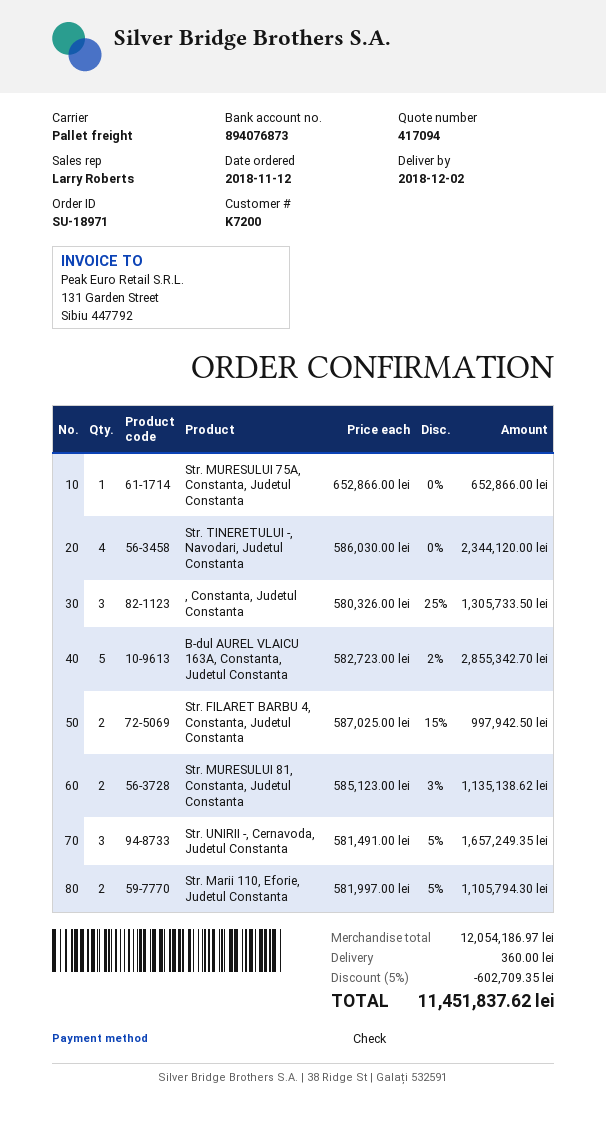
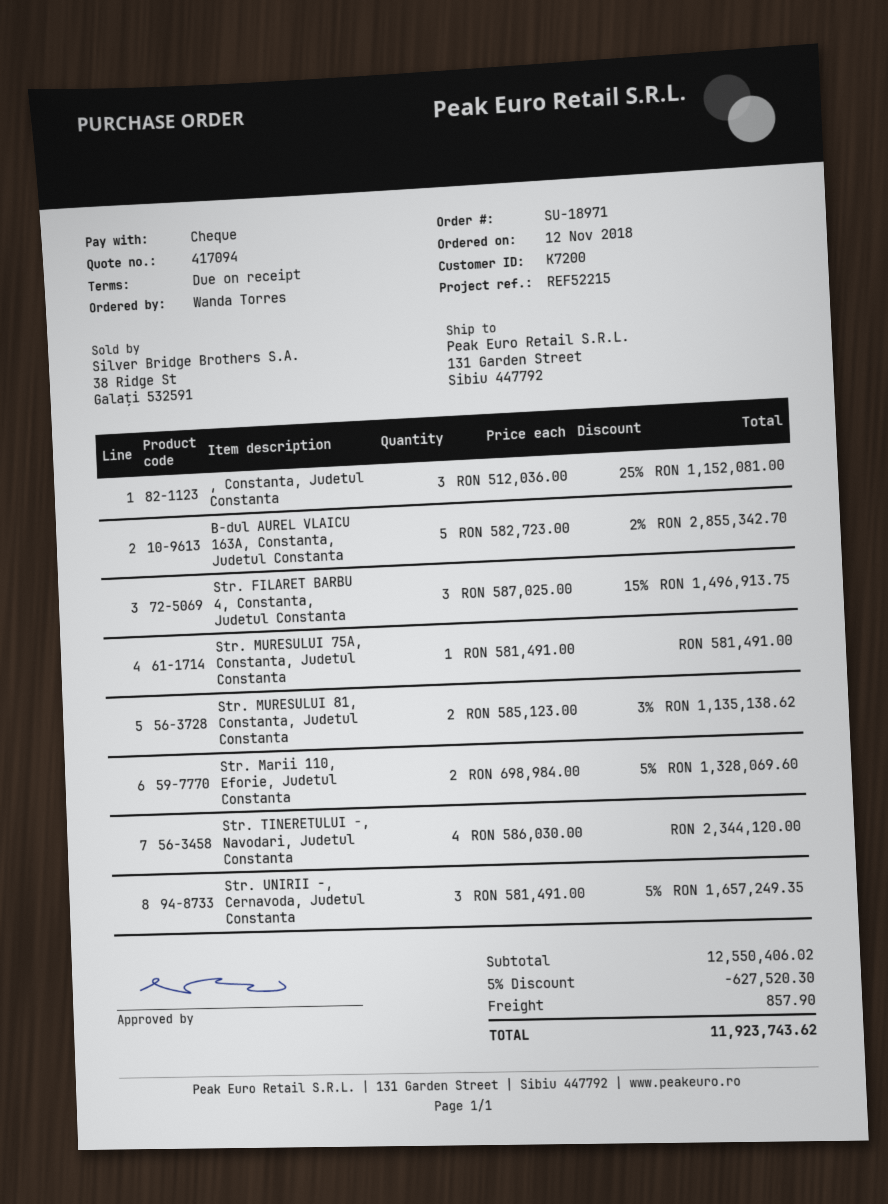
Str. MURESULUI 75A, Constanta, Judetul Constanta: 1 x 652866.00 = 652866.00 -> 1 x 581491.00 = 581491.00
, Constanta, Judetul Constanta: 3 x 580326.00 - 25% = 1305733.50 -> 3 x 512036.00 - 25% = 1152081.00
Str. FILARET BARBU 4, Constanta, Judetul Constanta: 2 x 587025.00 - 15% = 997942.50 -> 3 x 587025.00 - 15% = 1496913.75
Str. Marii 110, Eforie, Judetul Constanta: 2 x 581997.00 - 5% = 1105794.30 -> 2 x 698984.00 - 5% = 1328069.60
subtotal: 12054186.97 -> 12550406.02
discount: 5% = 602709.35 -> 5% = 627520.30
shipping: 360.00 -> 857.90
total: 11451837.62 -> 11923743.62

